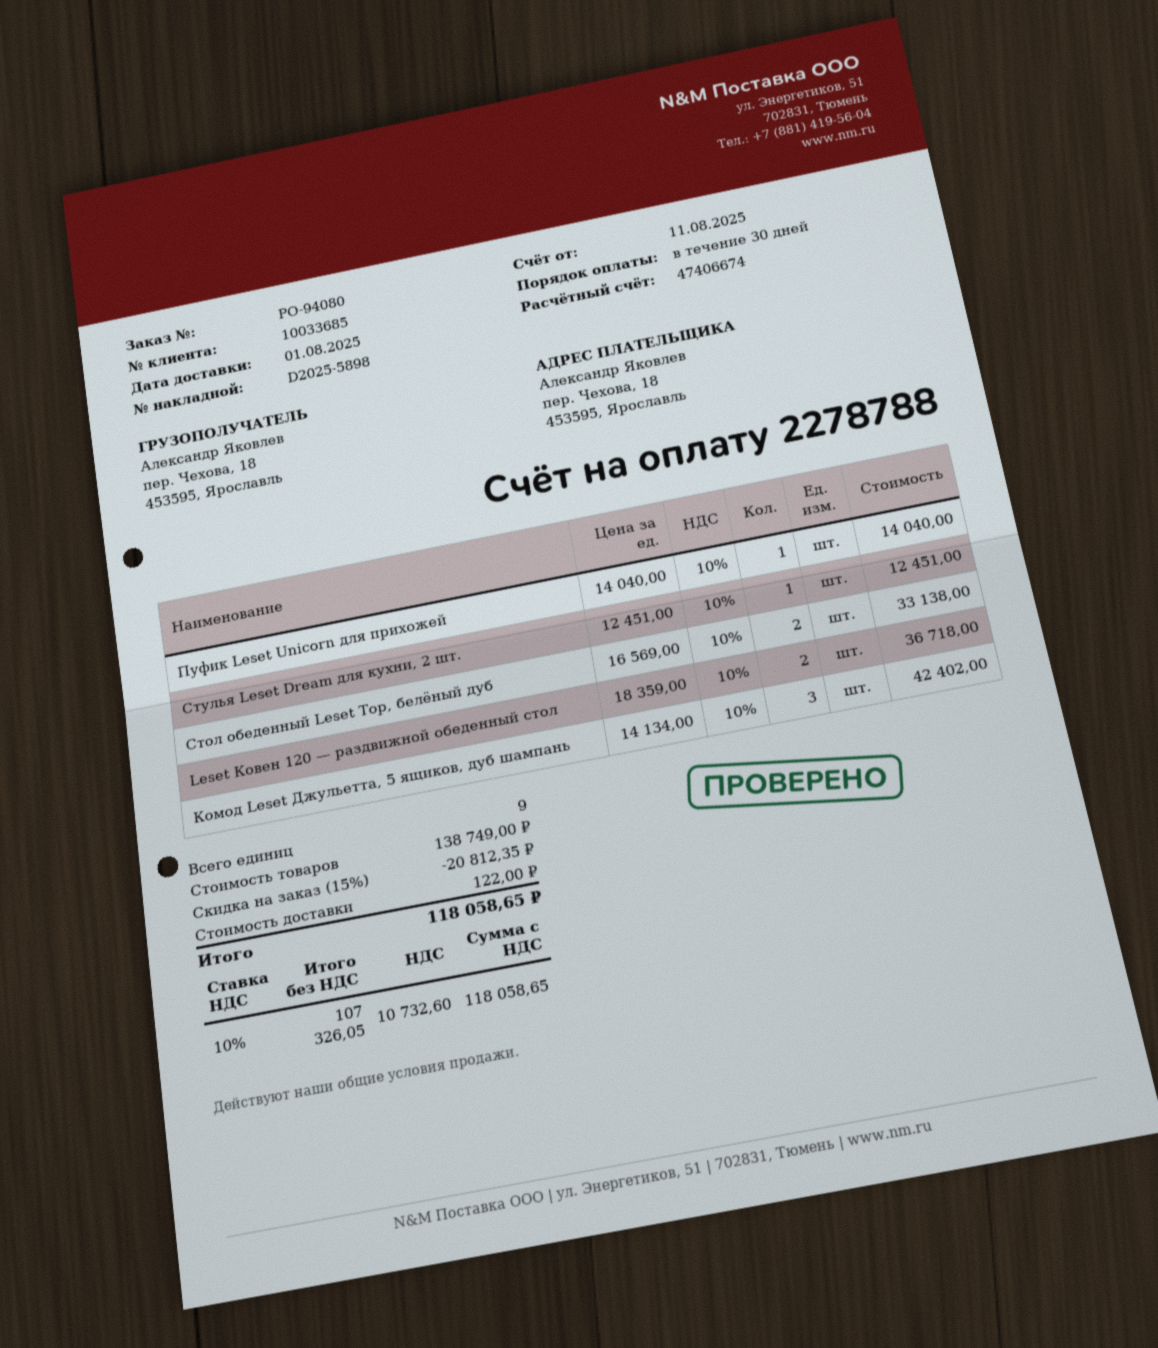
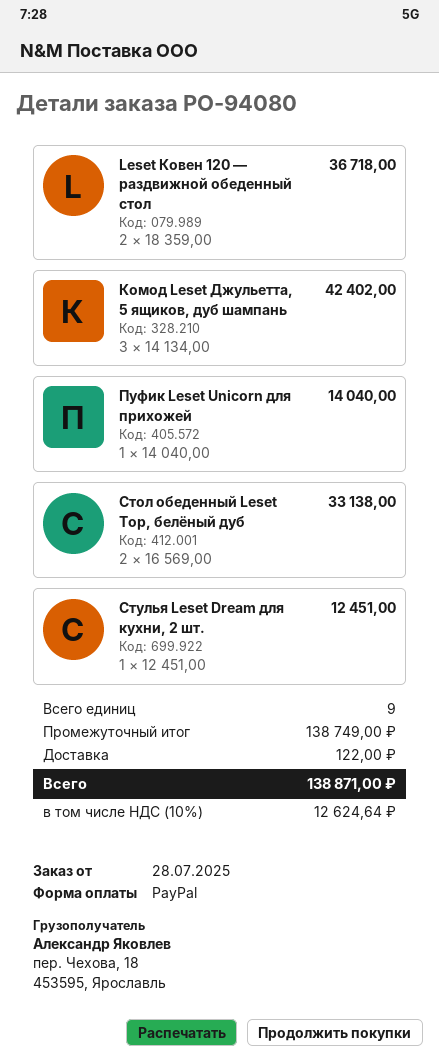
discount: 15% = 20812.35 -> none
tax: 10% = 10732.60 -> 10% = 12624.64
total: 118058.65 -> 138871.00

